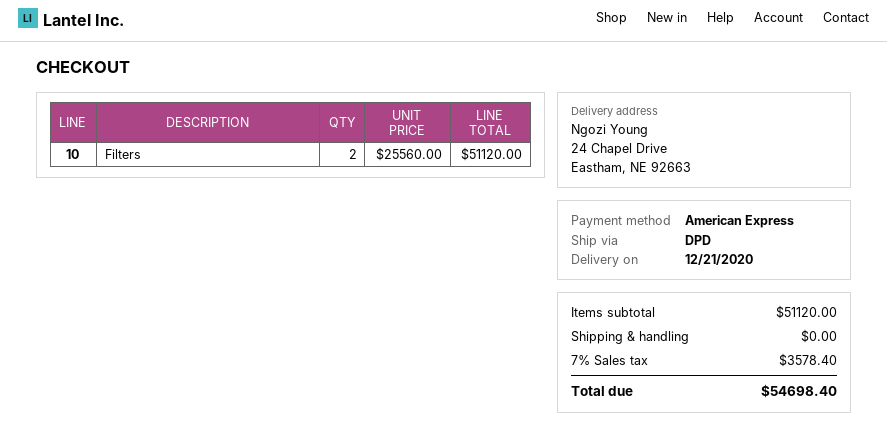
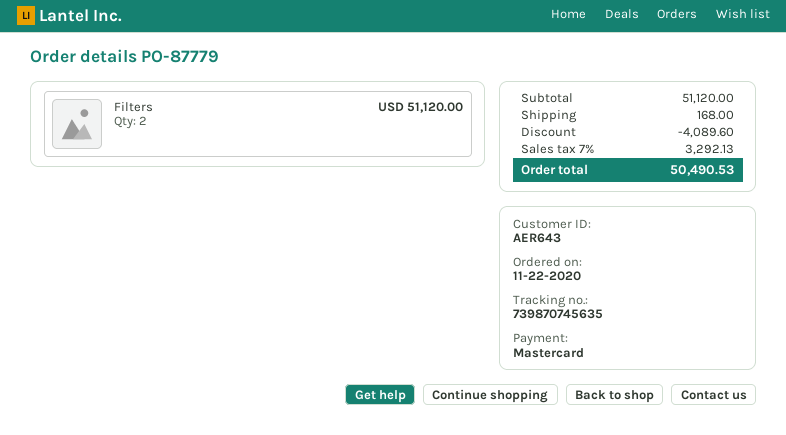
payment method: American Express -> Mastercard
discount: none -> 4089.60
shipping: 0.00 -> 168.00
tax: 7% = 3578.40 -> 7% = 3292.13
total: 54698.40 -> 50490.53

